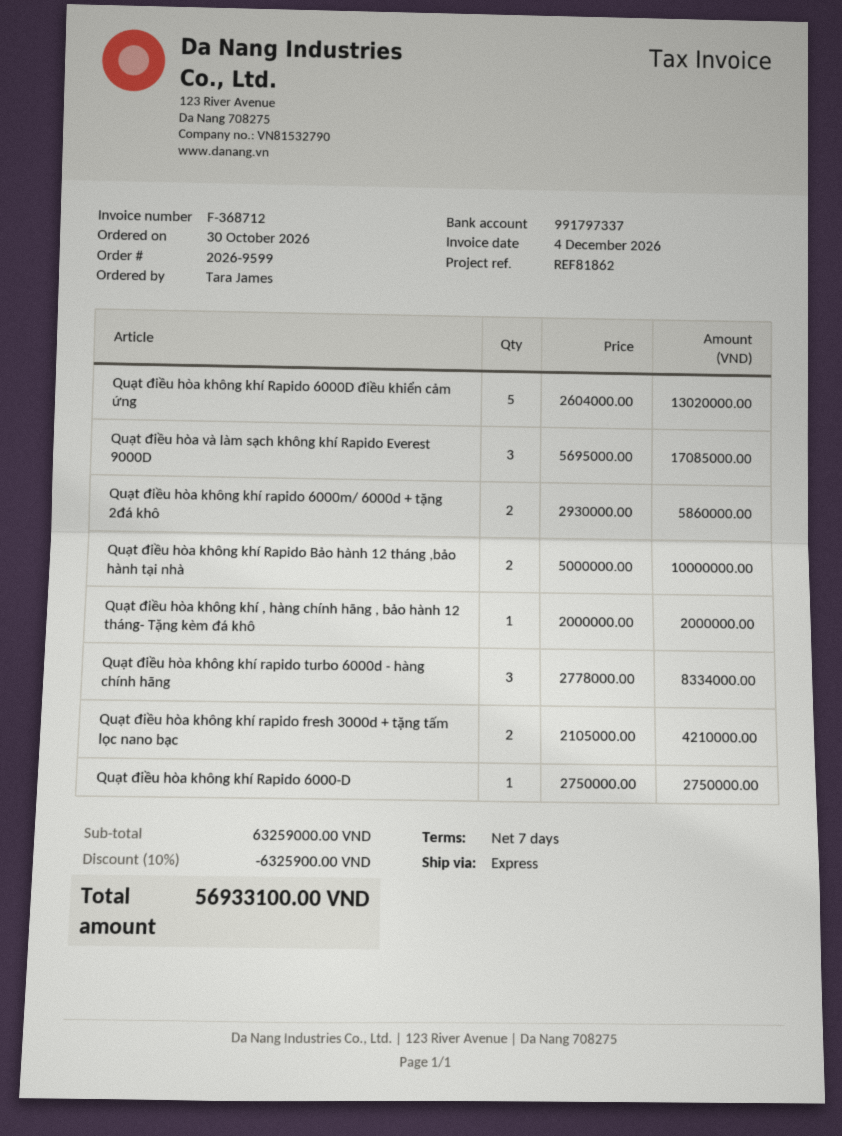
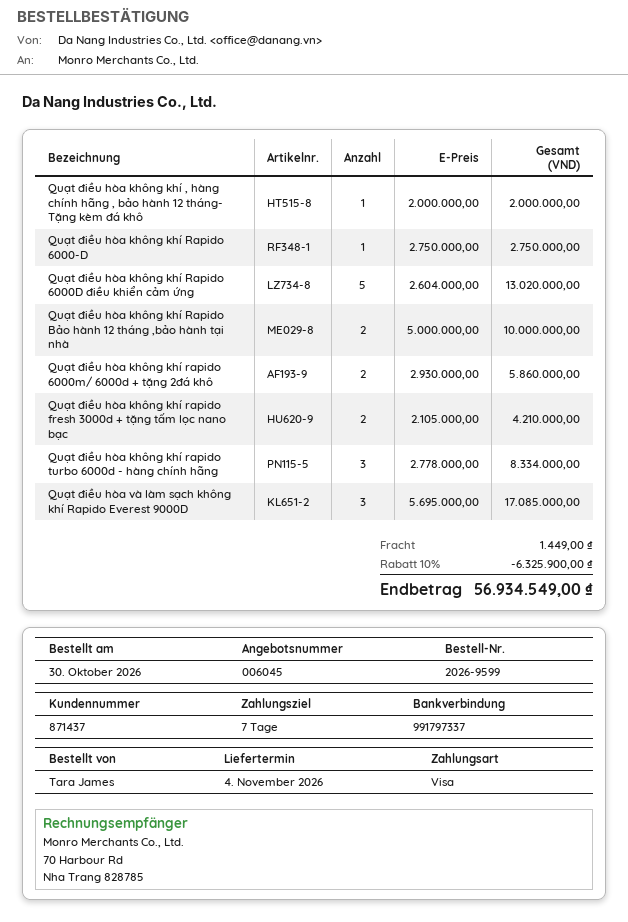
shipping: none -> 1449.00
total: 56933100.00 -> 56934549.00

